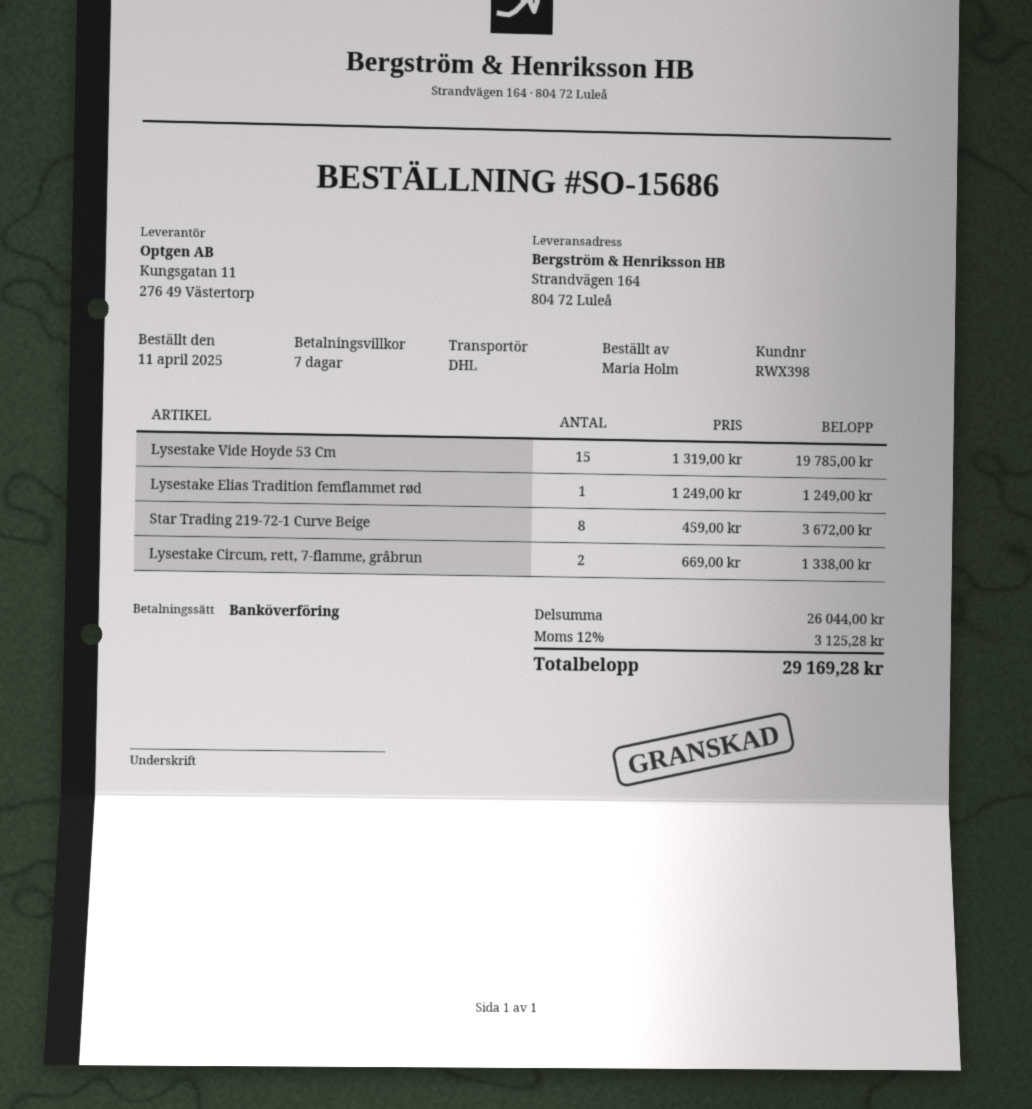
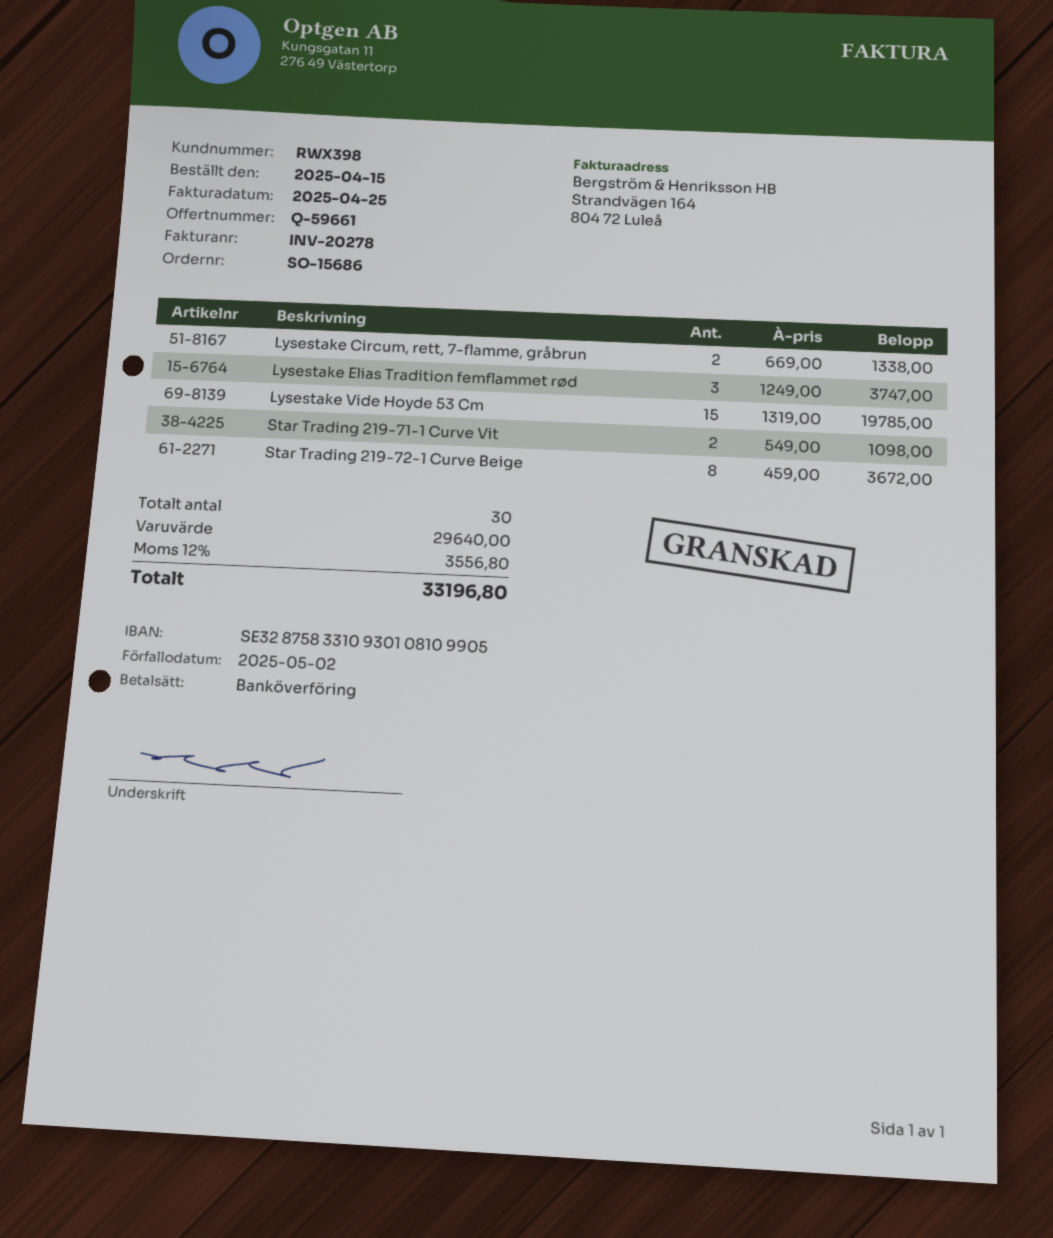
order date: 2025-04-11 -> 2025-04-15
Lysestake Elias Tradition femflammet rød: 1 x 1249.00 = 1249.00 -> 3 x 1249.00 = 3747.00
Star Trading 219-71-1 Curve Vit: none -> 2 x 549.00 = 1098.00
subtotal: 26044.00 -> 29640.00
tax: 12% = 3125.28 -> 12% = 3556.80
total: 29169.28 -> 33196.80

